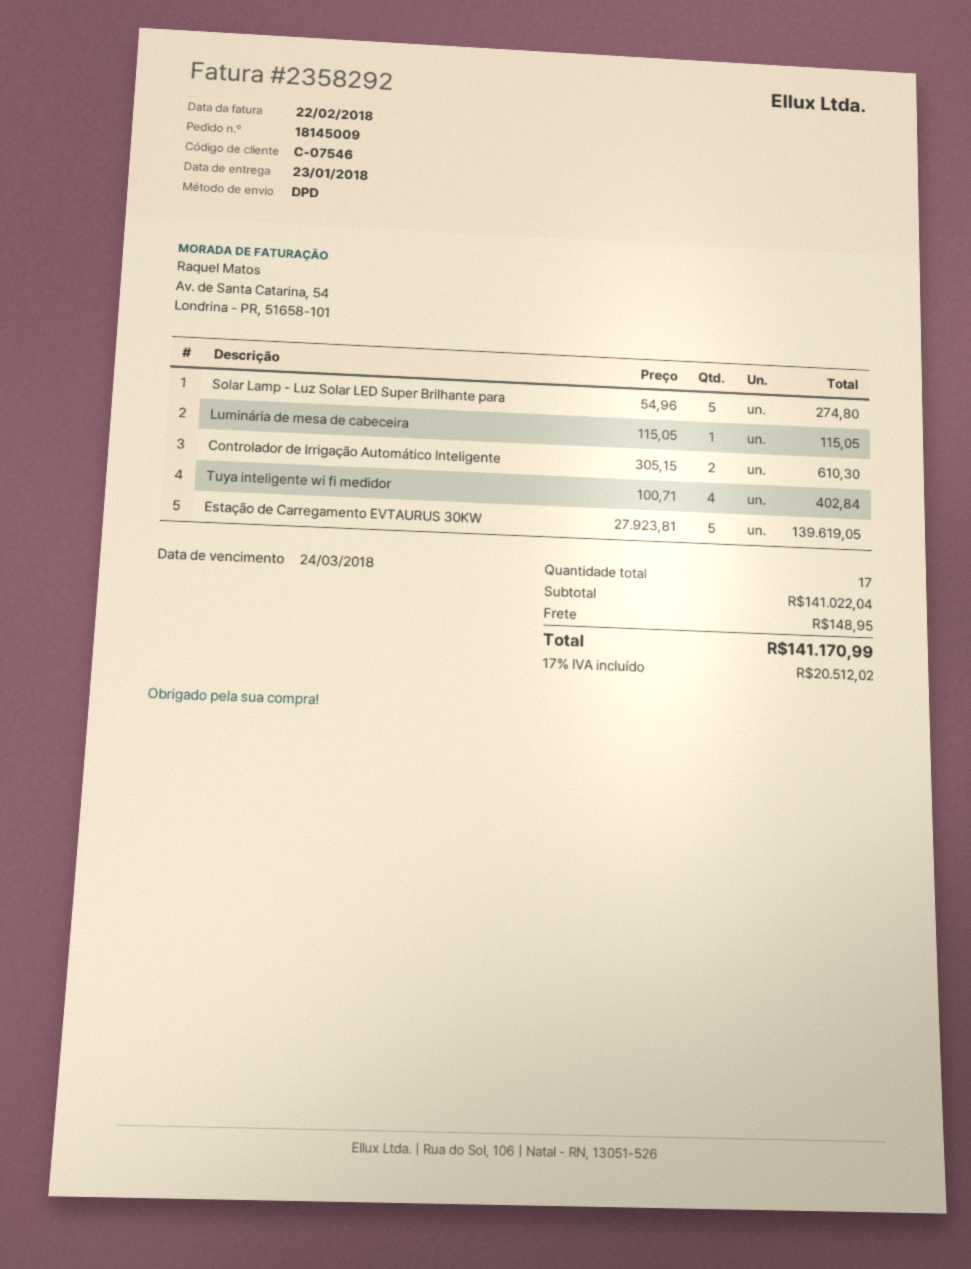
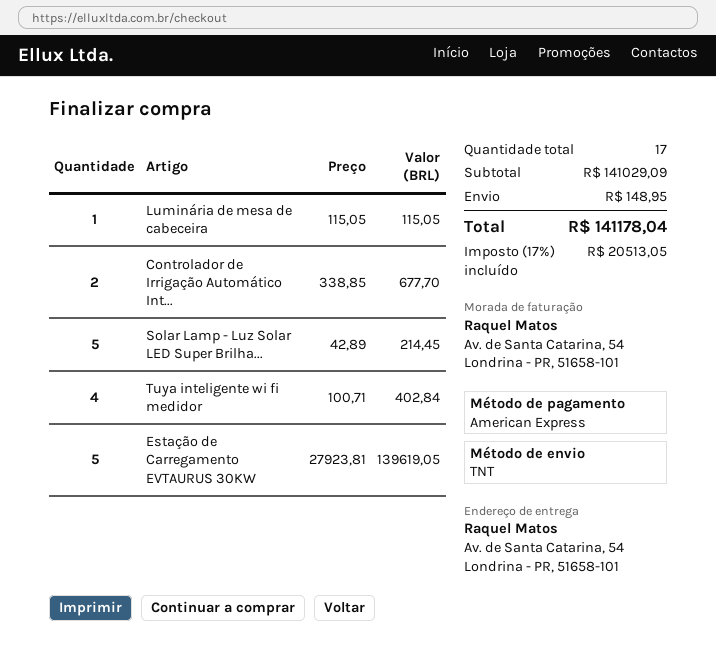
shipping method: DPD -> TNT
Solar Lamp - Luz Solar LED Super Brilhante para: 5 x 54.96 = 274.80 -> 5 x 42.89 = 214.45
Controlador de Irrigação Automático Inteligente: 2 x 305.15 = 610.30 -> 2 x 338.85 = 677.70
subtotal: 141022.04 -> 141029.09
tax: 17% = 20512.02 -> 17% = 20513.05
total: 141170.99 -> 141178.04

